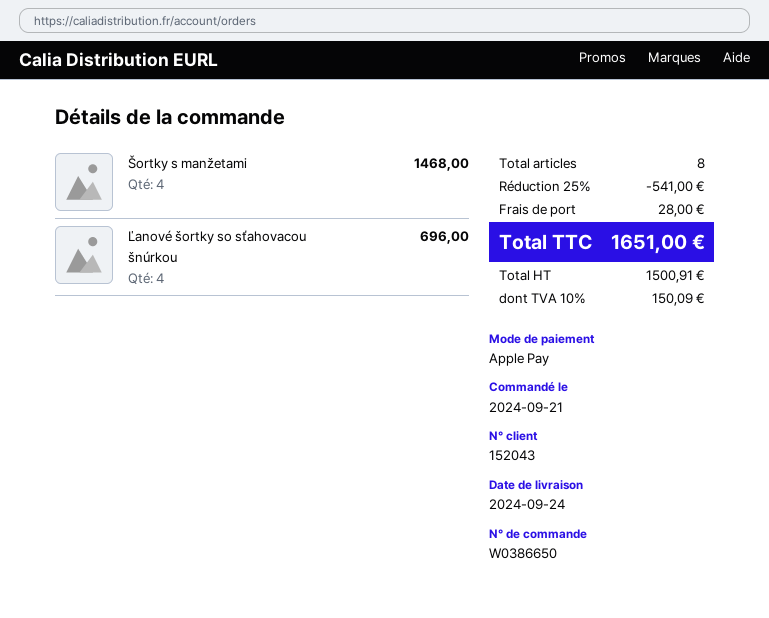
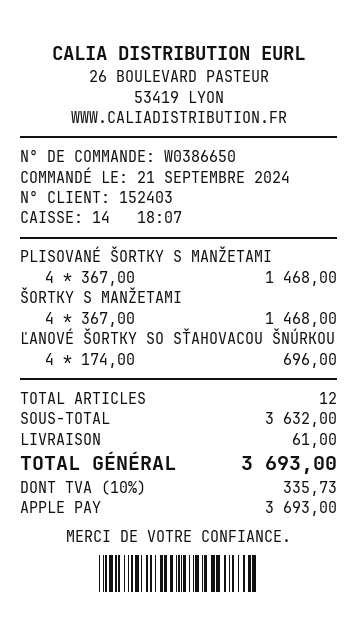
customer number: 152043 -> 152403
PLISOVANÉ ŠORTKY S MANŽETAMI: none -> 4 for 1468.00
total quantity: 8 -> 12
discount: 25% = 541.00 -> none
shipping: 28.00 -> 61.00
tax: 10% = 150.09 -> 10% = 335.73
total: 1651.00 -> 3693.00

